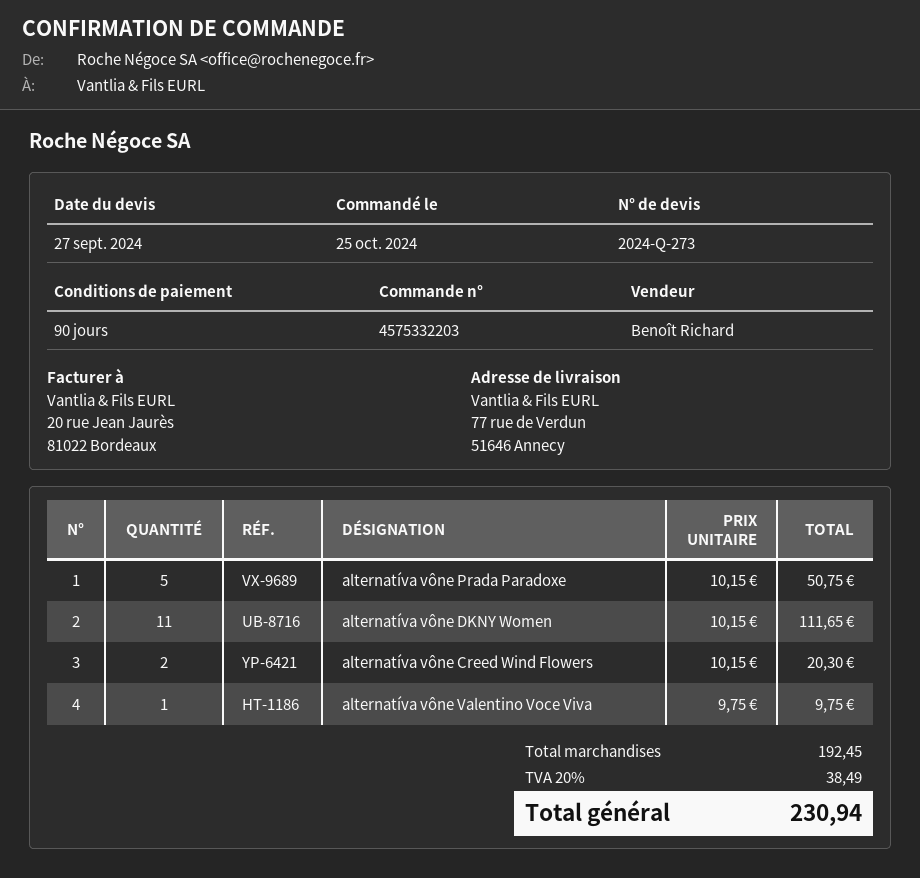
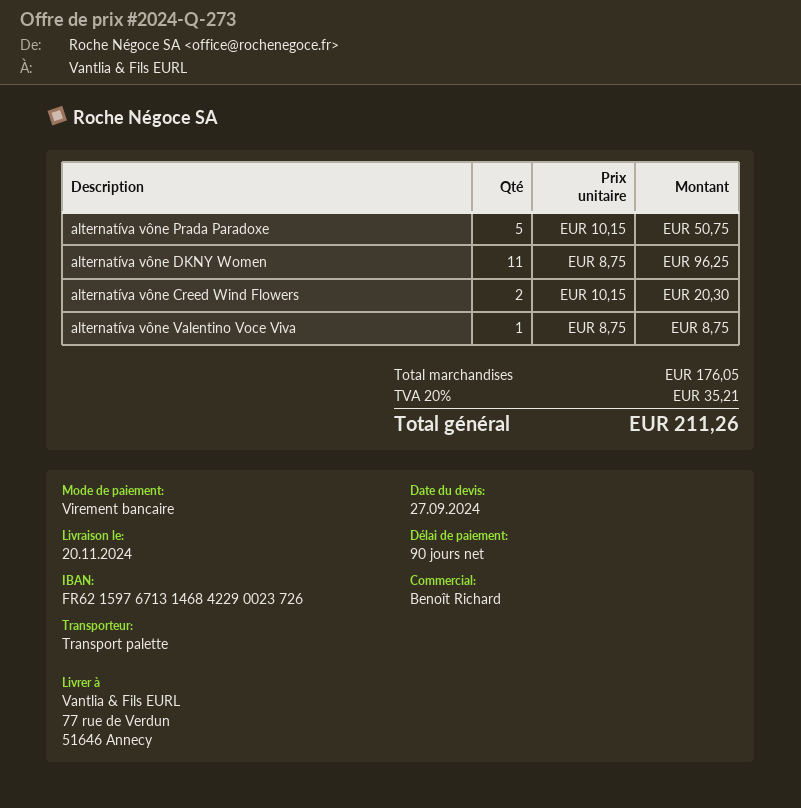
alternatíva vône DKNY Women: 11 x 10.15 = 111.65 -> 11 x 8.75 = 96.25
alternatíva vône Valentino Voce Viva: 1 x 9.75 = 9.75 -> 1 x 8.75 = 8.75
subtotal: 192.45 -> 176.05
tax: 20% = 38.49 -> 20% = 35.21
total: 230.94 -> 211.26

